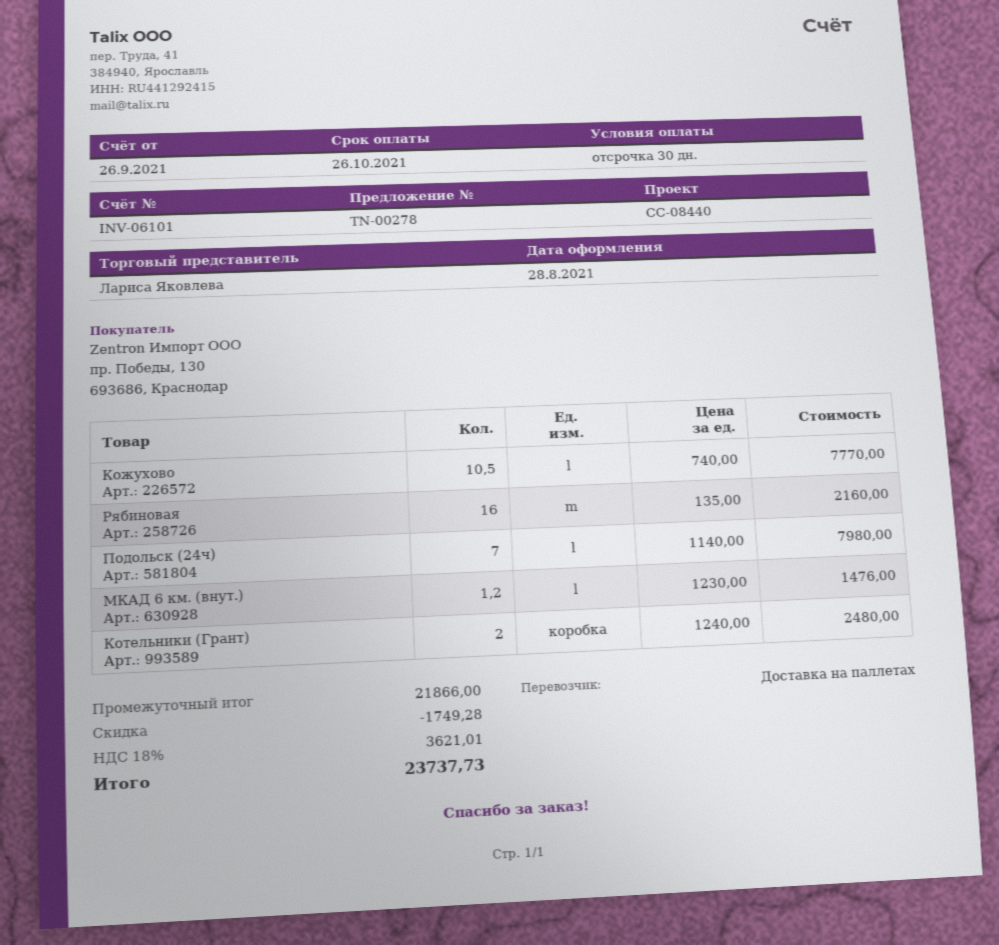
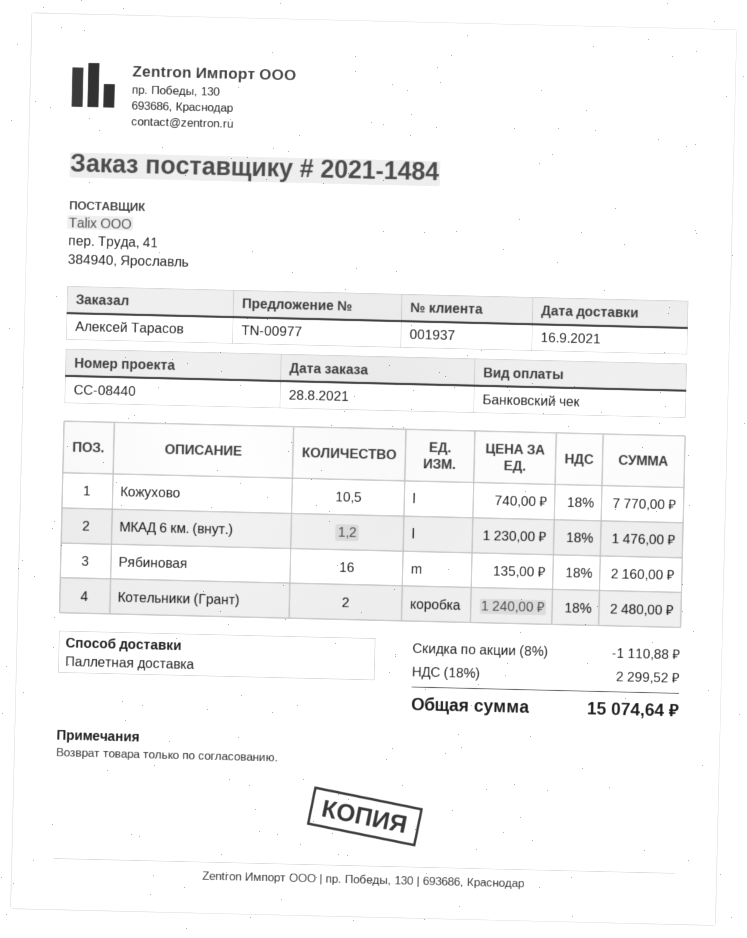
quote number: TN-00278 -> TN-00977
Подольск (24ч): 7 x 1140.00 = 7980.00 -> none
discount: 1749.28 -> 1110.88
tax: 18% = 3621.01 -> 18% = 2299.52
total: 23737.73 -> 15074.64

